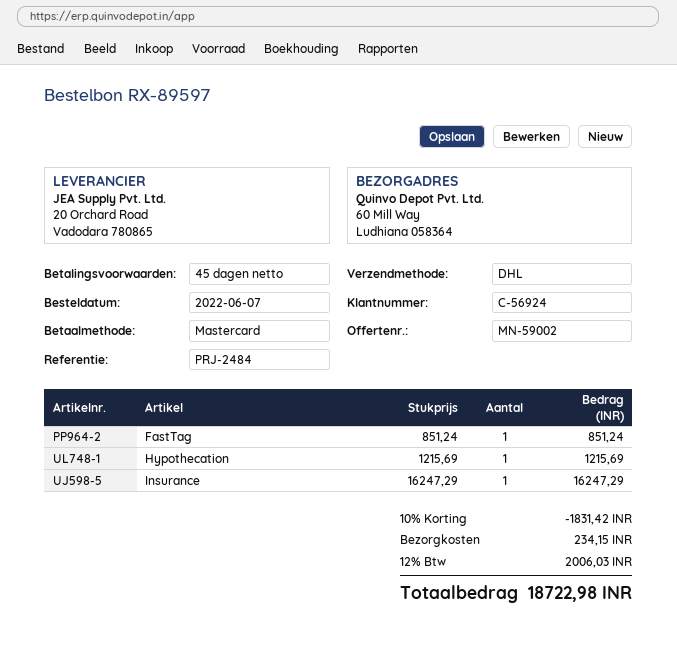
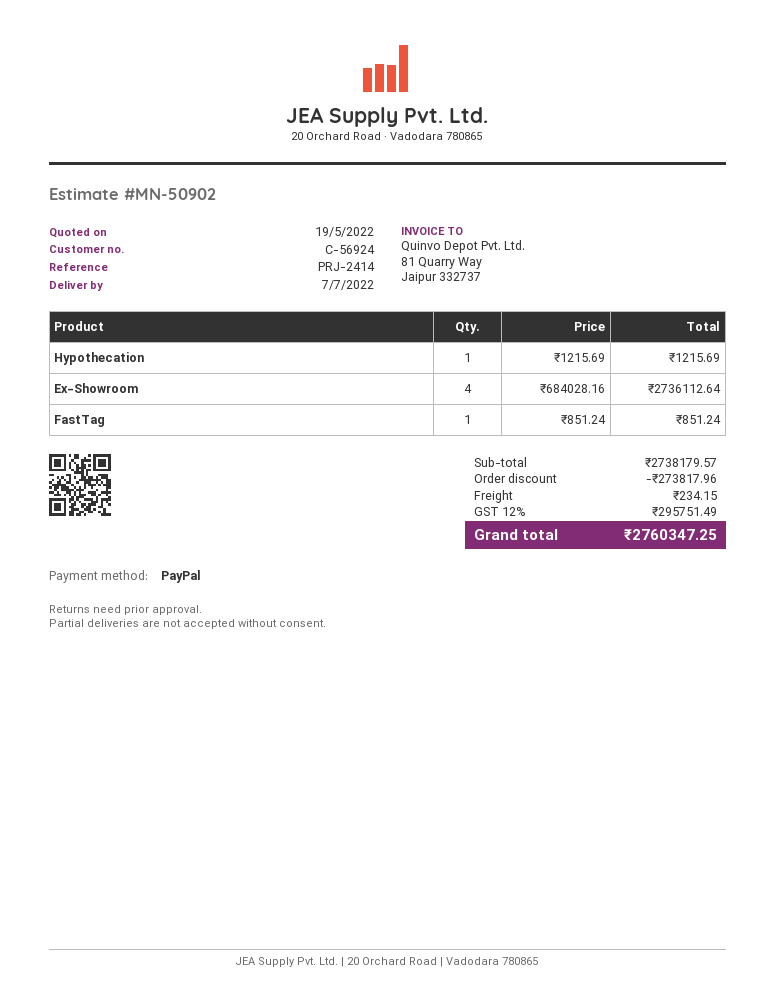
quote number: MN-59002 -> MN-50902
reference: PRJ-2484 -> PRJ-2414
payment method: Mastercard -> PayPal
Insurance: 1 x 16247.29 = 16247.29 -> none
Ex-Showroom: none -> 4 x 684028.16 = 2736112.64
discount: 1831.42 -> 273817.96
tax: 12% = 2006.03 -> 12% = 295751.49
total: 18722.98 -> 2760347.25

